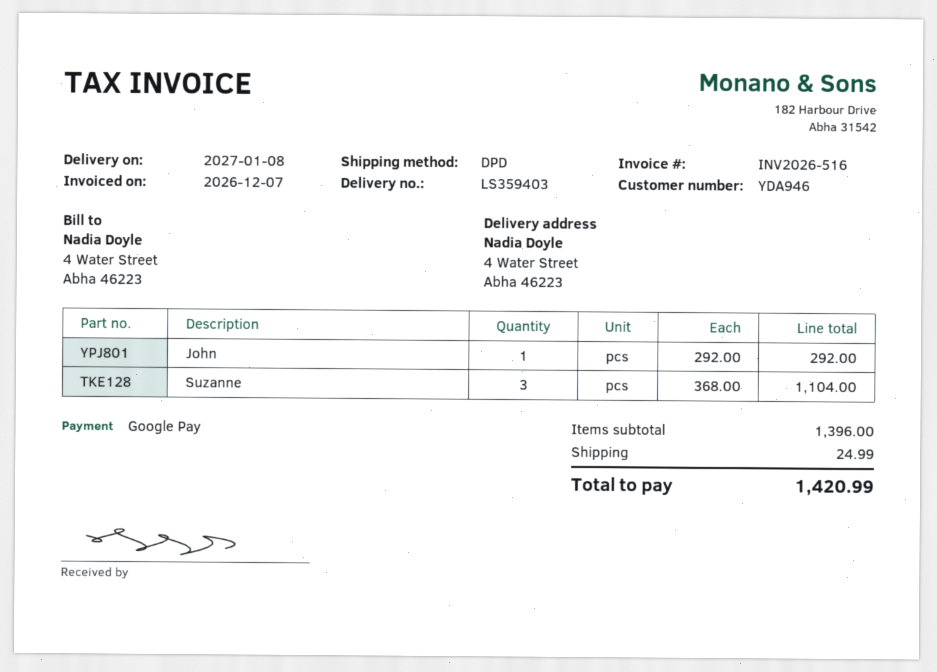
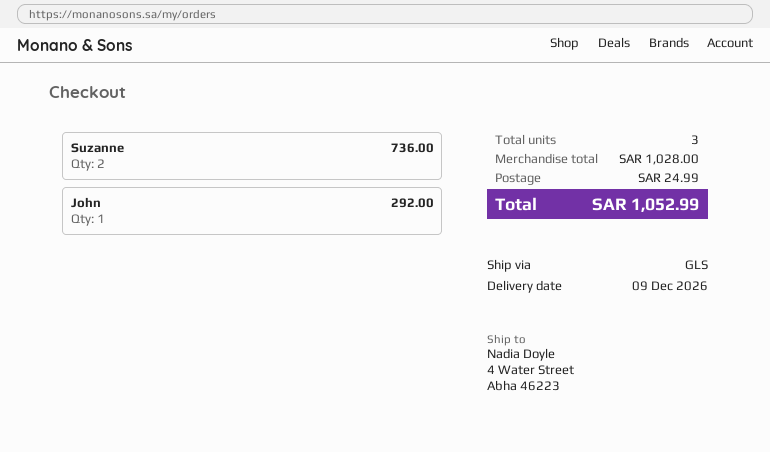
delivery date: 2027-01-08 -> 2026-12-09
shipping method: DPD -> GLS
Suzanne: 3 for 1104.00 -> 2 for 736.00
subtotal: 1396.00 -> 1028.00
total: 1420.99 -> 1052.99

